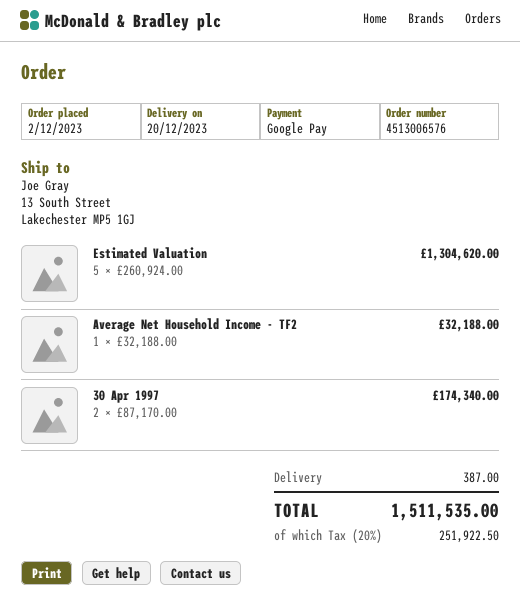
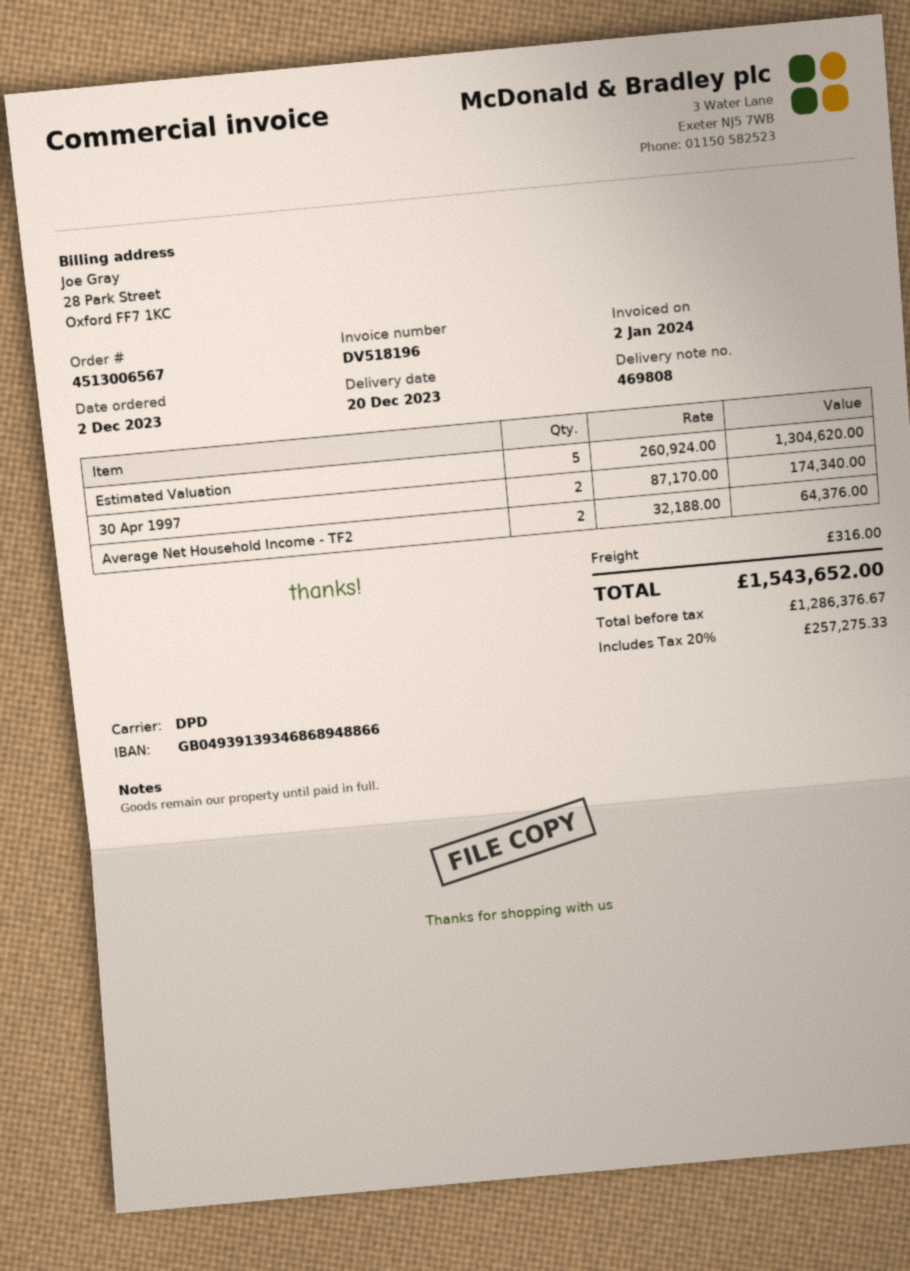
order number: 4513006576 -> 4513006567
Average Net Household Income - TF2: 1 x 32188.00 = 32188.00 -> 2 x 32188.00 = 64376.00
shipping: 387.00 -> 316.00
tax: 20% = 251922.50 -> 20% = 257275.33
total: 1511535.00 -> 1543652.00

